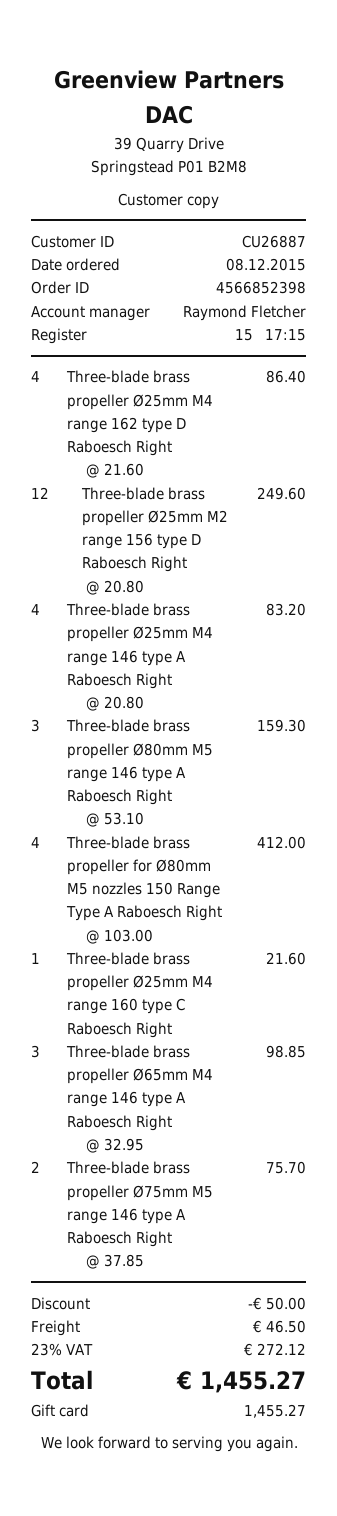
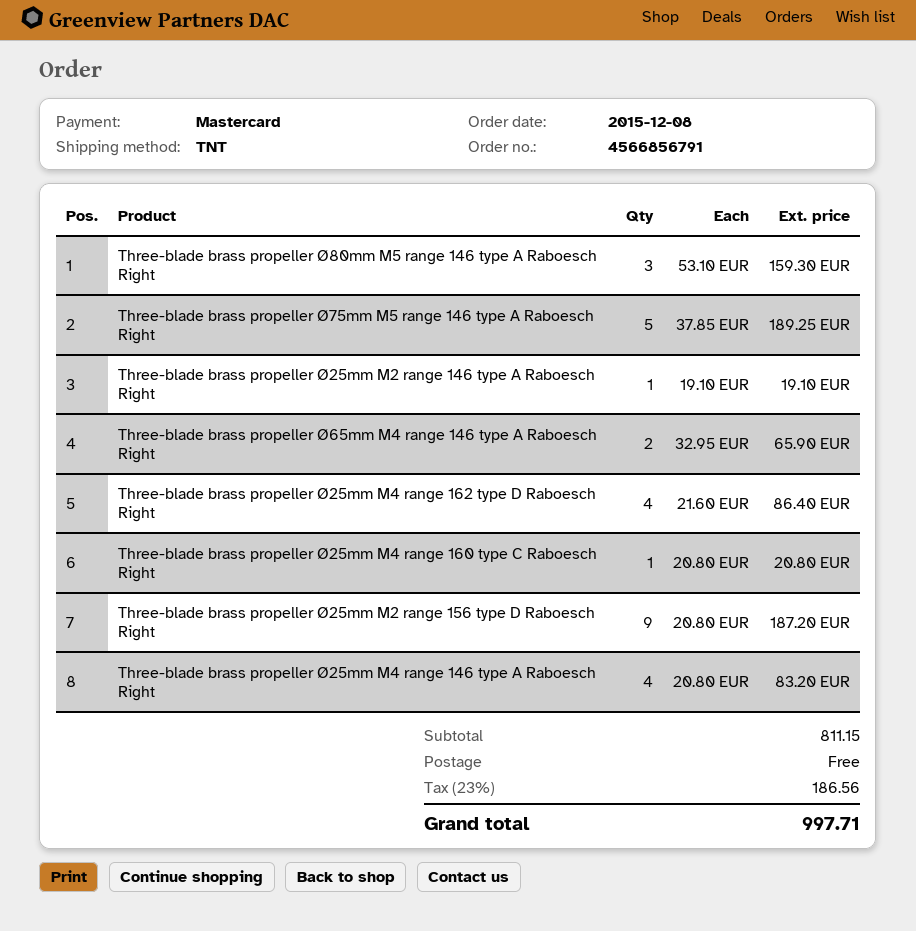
order number: 4566852398 -> 4566856791
payment method: gift card -> Mastercard
Three-blade brass propeller Ø25mm M2 range 156 type D Raboesch Right: 12 x 20.80 = 249.60 -> 9 x 20.80 = 187.20
Three-blade brass propeller for Ø80mm M5 nozzles 150 Range Type A Raboesch Right: 4 x 103.00 = 412.00 -> none
Three-blade brass propeller Ø25mm M4 range 160 type C Raboesch Right: 1 x 21.60 = 21.60 -> 1 x 20.80 = 20.80
Three-blade brass propeller Ø65mm M4 range 146 type A Raboesch Right: 3 x 32.95 = 98.85 -> 2 x 32.95 = 65.90
Three-blade brass propeller Ø75mm M5 range 146 type A Raboesch Right: 2 x 37.85 = 75.70 -> 5 x 37.85 = 189.25
Three-blade brass propeller Ø25mm M2 range 146 type A Raboesch Right: none -> 1 x 19.10 = 19.10
discount: 50.00 -> none
shipping: 46.50 -> 0.00
tax: 23% = 272.12 -> 23% = 186.56
total: 1455.27 -> 997.71

